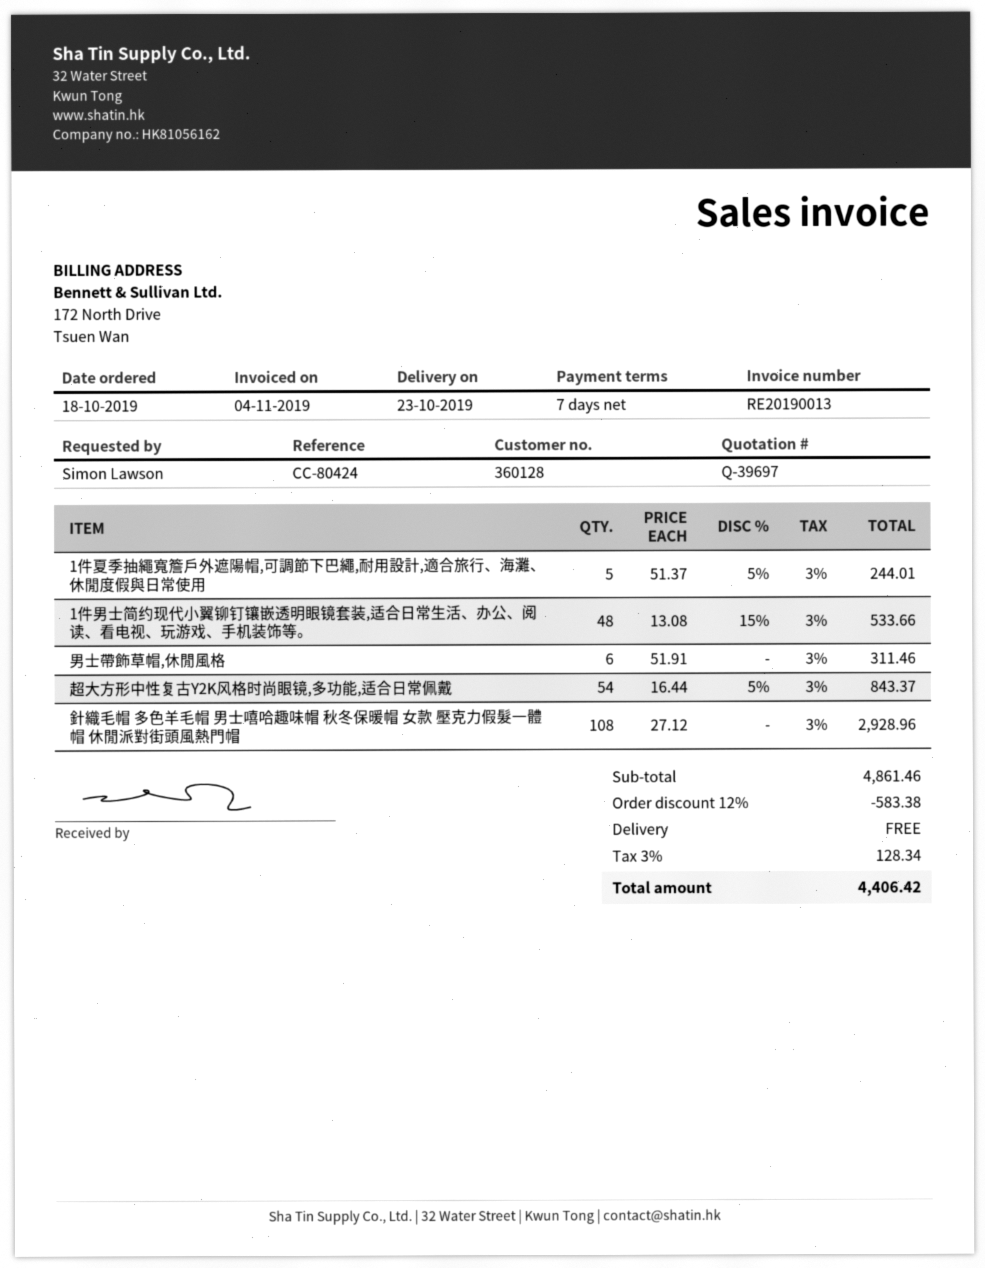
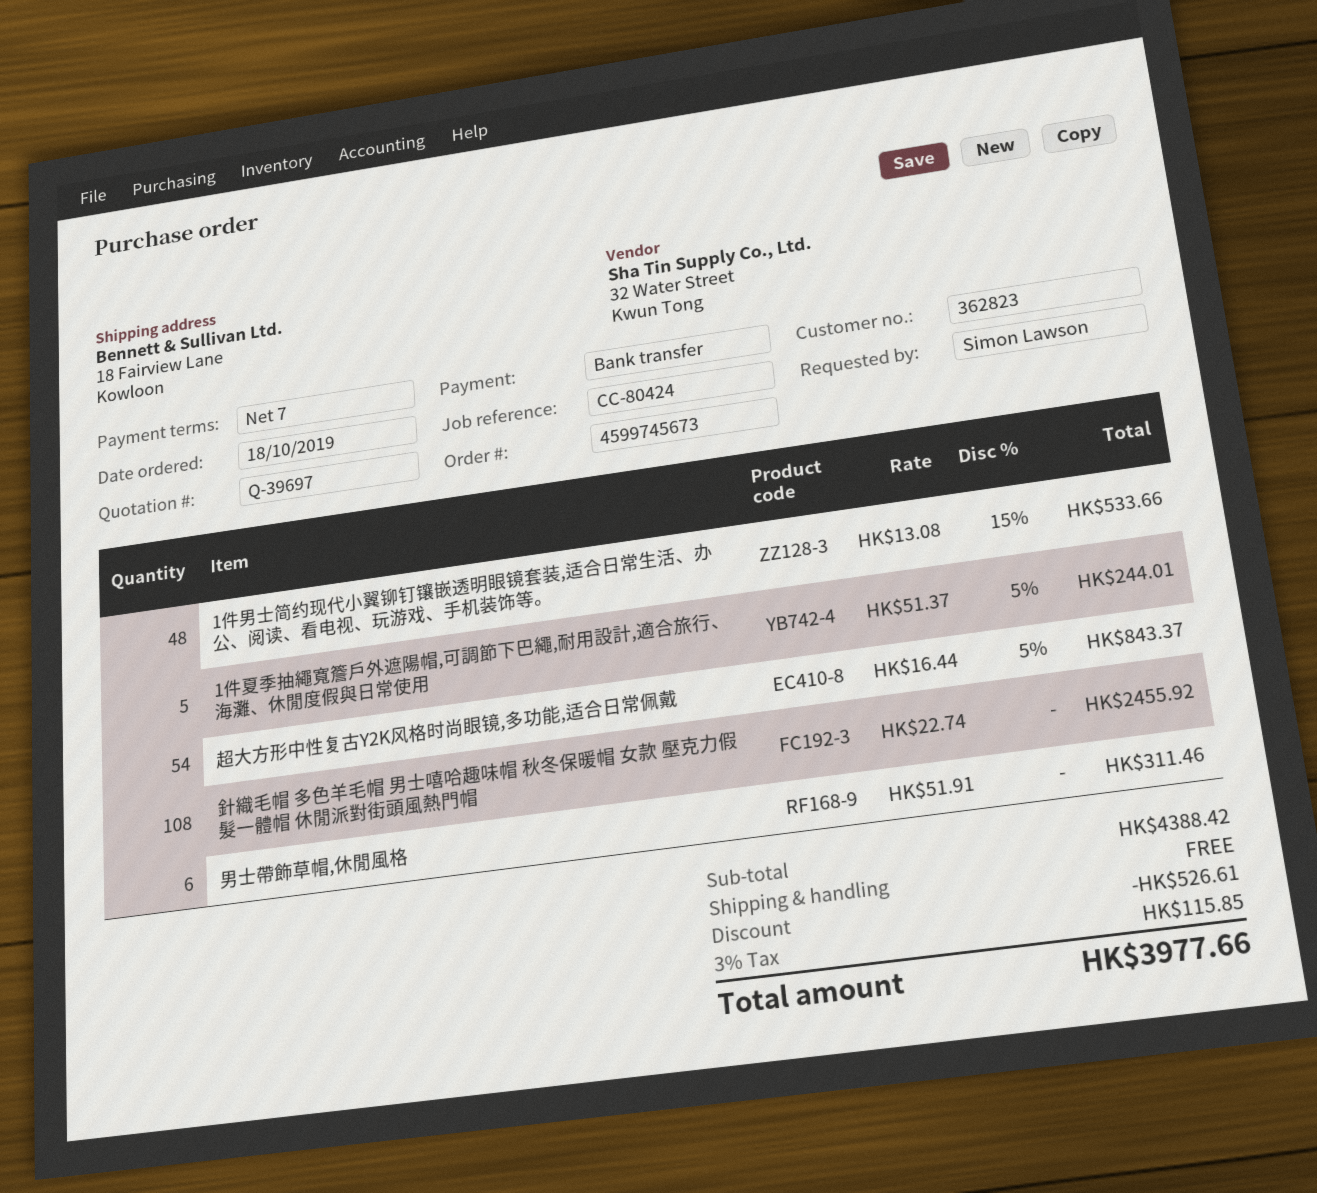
customer number: 360128 -> 362823
針織毛帽 多色羊毛帽 男士嘻哈趣味帽 秋冬保暖帽 女款 壓克力假髮一體帽 休閒派對街頭風熱門帽: 108 x 27.12 = 2928.96 -> 108 x 22.74 = 2455.92
subtotal: 4861.46 -> 4388.42
discount: 583.38 -> 526.61
tax: 3% = 128.34 -> 3% = 115.85
total: 4406.42 -> 3977.66

